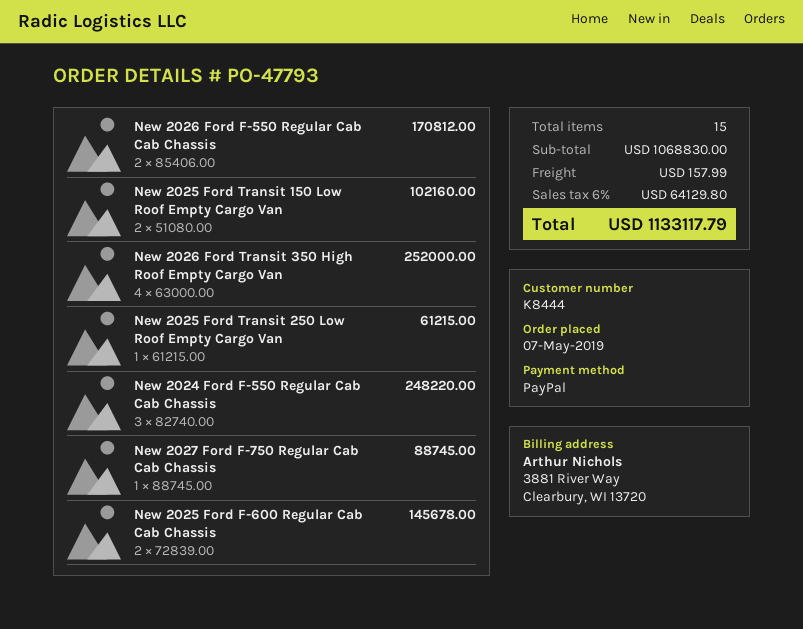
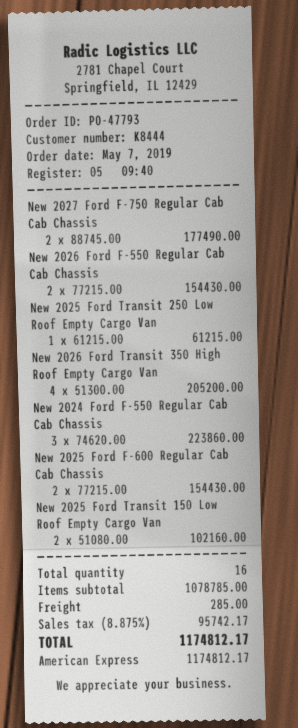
payment method: PayPal -> American Express
New 2026 Ford F-550 Regular Cab Cab Chassis: 2 x 85406.00 = 170812.00 -> 2 x 77215.00 = 154430.00
New 2026 Ford Transit 350 High Roof Empty Cargo Van: 4 x 63000.00 = 252000.00 -> 4 x 51300.00 = 205200.00
New 2024 Ford F-550 Regular Cab Cab Chassis: 3 x 82740.00 = 248220.00 -> 3 x 74620.00 = 223860.00
New 2027 Ford F-750 Regular Cab Cab Chassis: 1 x 88745.00 = 88745.00 -> 2 x 88745.00 = 177490.00
New 2025 Ford F-600 Regular Cab Cab Chassis: 2 x 72839.00 = 145678.00 -> 2 x 77215.00 = 154430.00
total quantity: 15 -> 16
subtotal: 1068830.00 -> 1078785.00
shipping: 157.99 -> 285.00
tax: 6% = 64129.80 -> 8.875% = 95742.17
total: 1133117.79 -> 1174812.17

